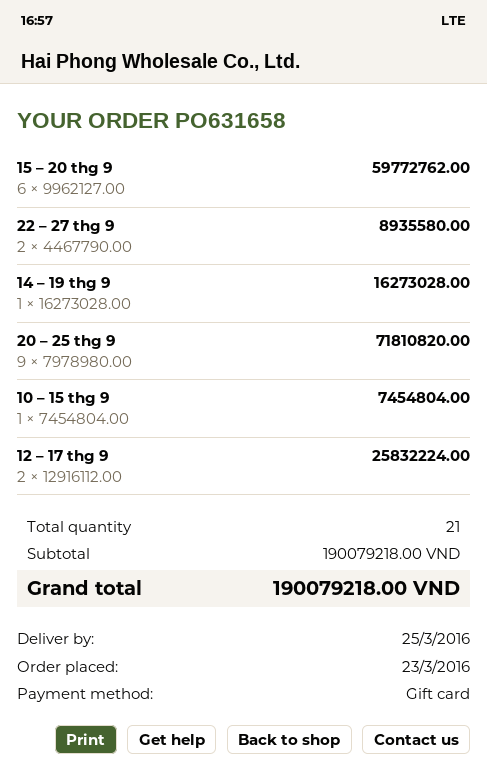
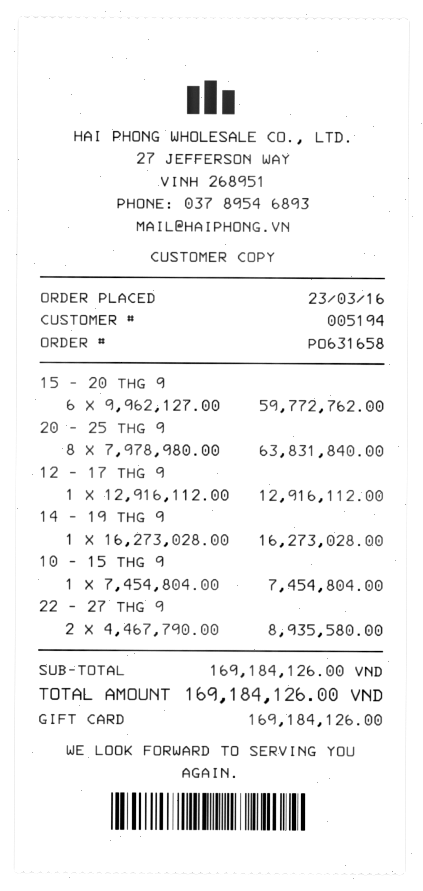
20 – 25 thg 9: 9 x 7978980.00 = 71810820.00 -> 8 x 7978980.00 = 63831840.00
12 – 17 thg 9: 2 x 12916112.00 = 25832224.00 -> 1 x 12916112.00 = 12916112.00
subtotal: 190079218.00 -> 169184126.00
total: 190079218.00 -> 169184126.00

